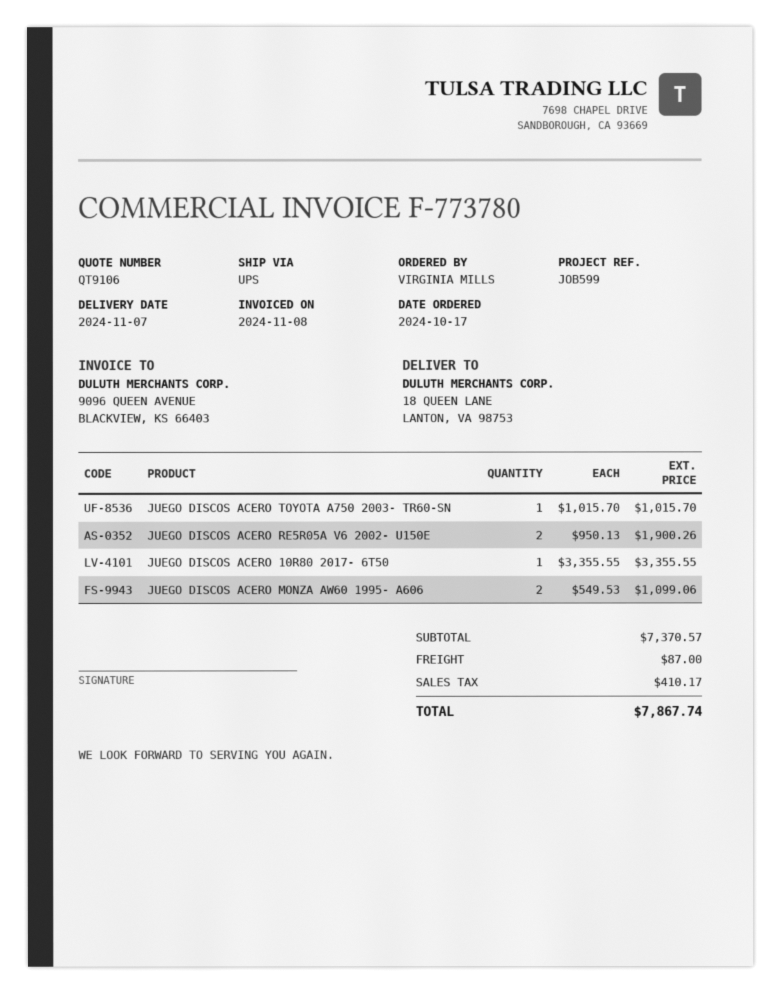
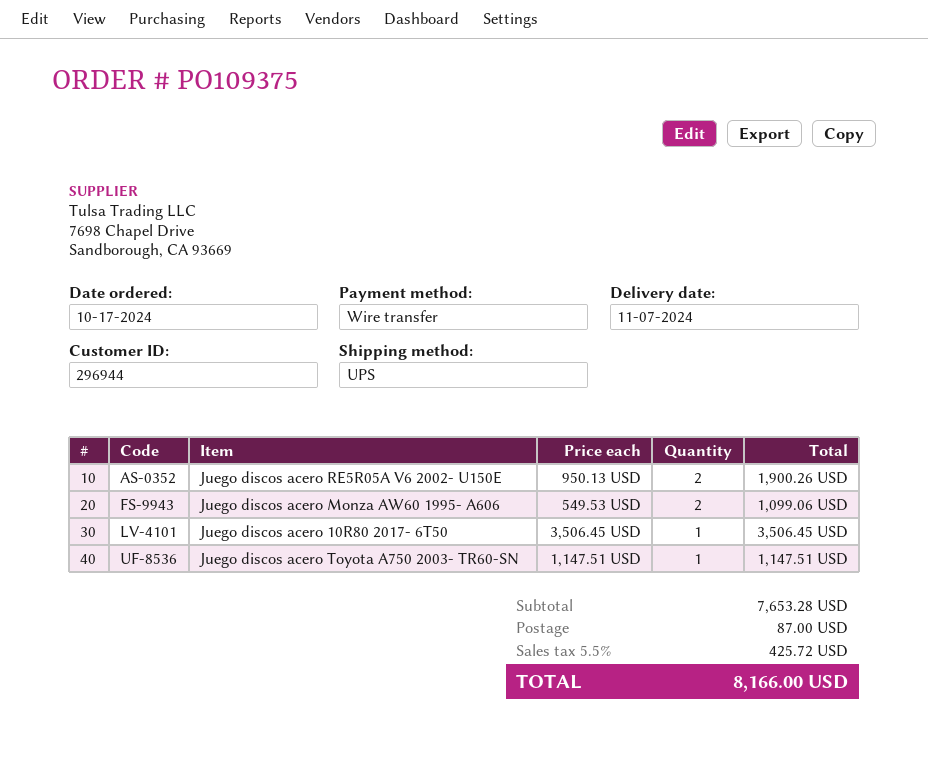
JUEGO DISCOS ACERO TOYOTA A750 2003- TR60-SN: 1 x 1015.70 = 1015.70 -> 1 x 1147.51 = 1147.51
JUEGO DISCOS ACERO 10R80 2017- 6T50: 1 x 3355.55 = 3355.55 -> 1 x 3506.45 = 3506.45
subtotal: 7370.57 -> 7653.28
tax: 410.17 -> 425.72
total: 7867.74 -> 8166.00

